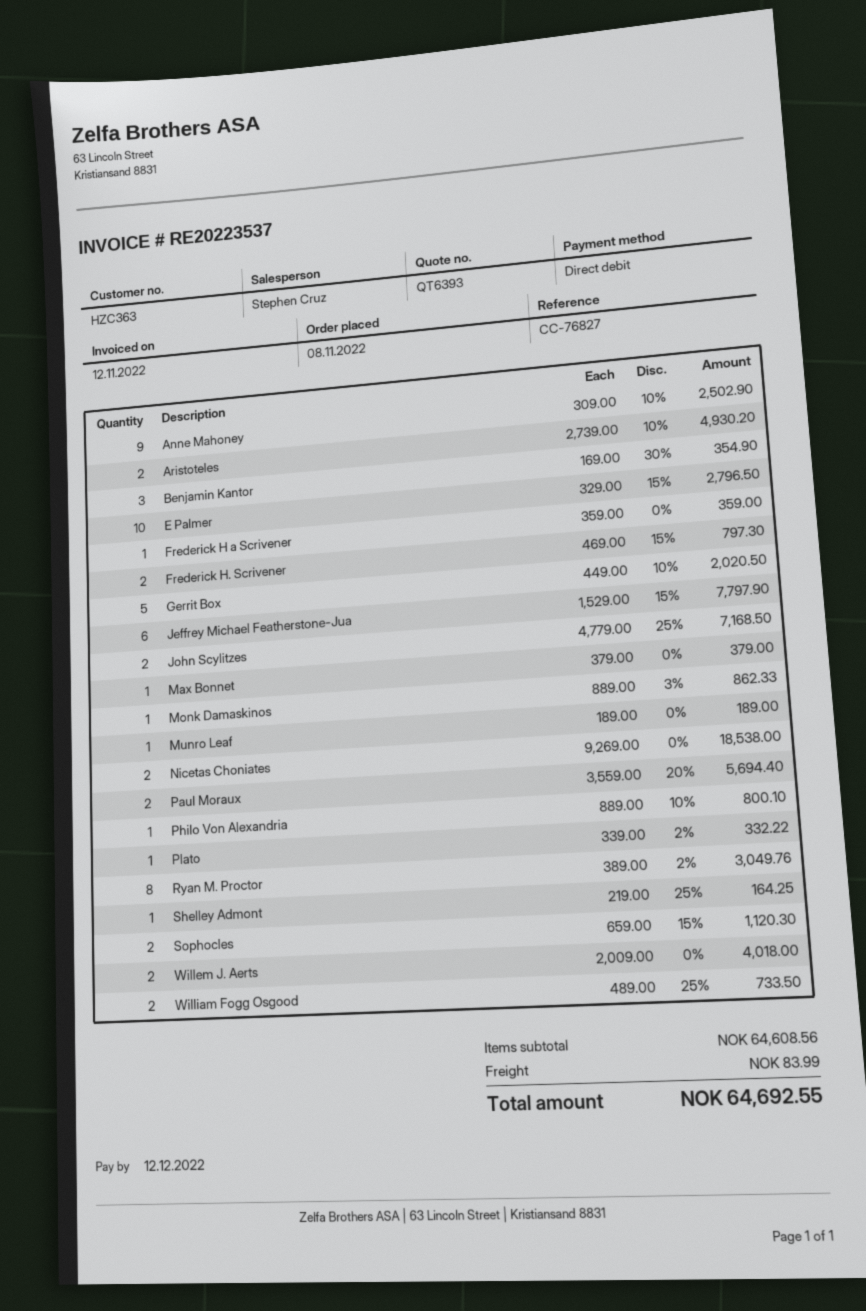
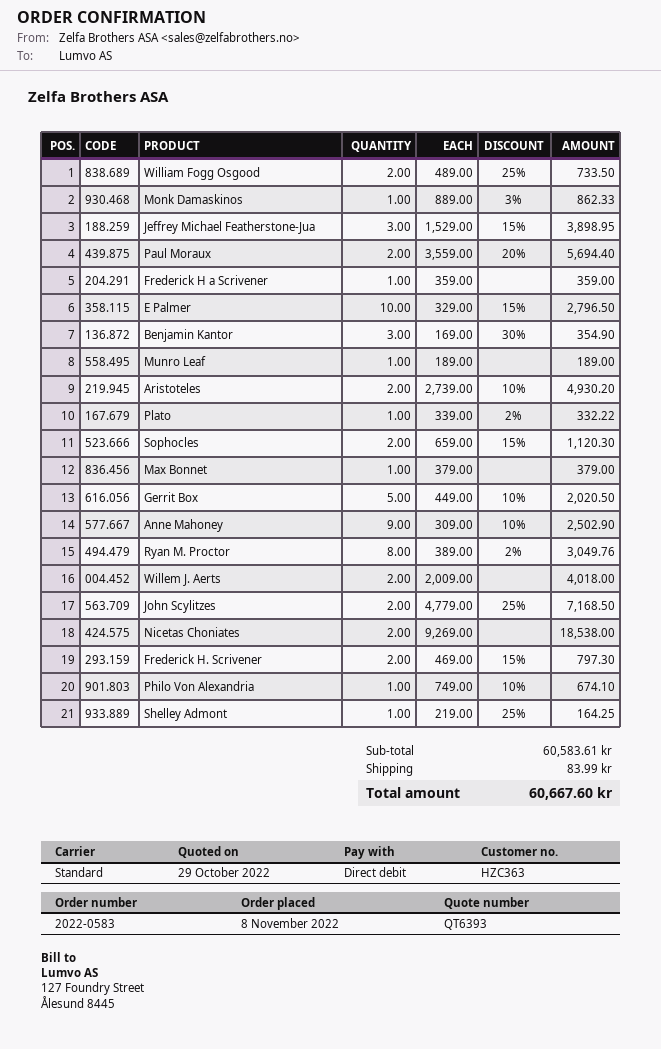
Jeffrey Michael Featherstone-Jua: 6 x 1529.00 - 15% = 7797.90 -> 3 x 1529.00 - 15% = 3898.95
Philo Von Alexandria: 1 x 889.00 - 10% = 800.10 -> 1 x 749.00 - 10% = 674.10
subtotal: 64608.56 -> 60583.61
total: 64692.55 -> 60667.60

